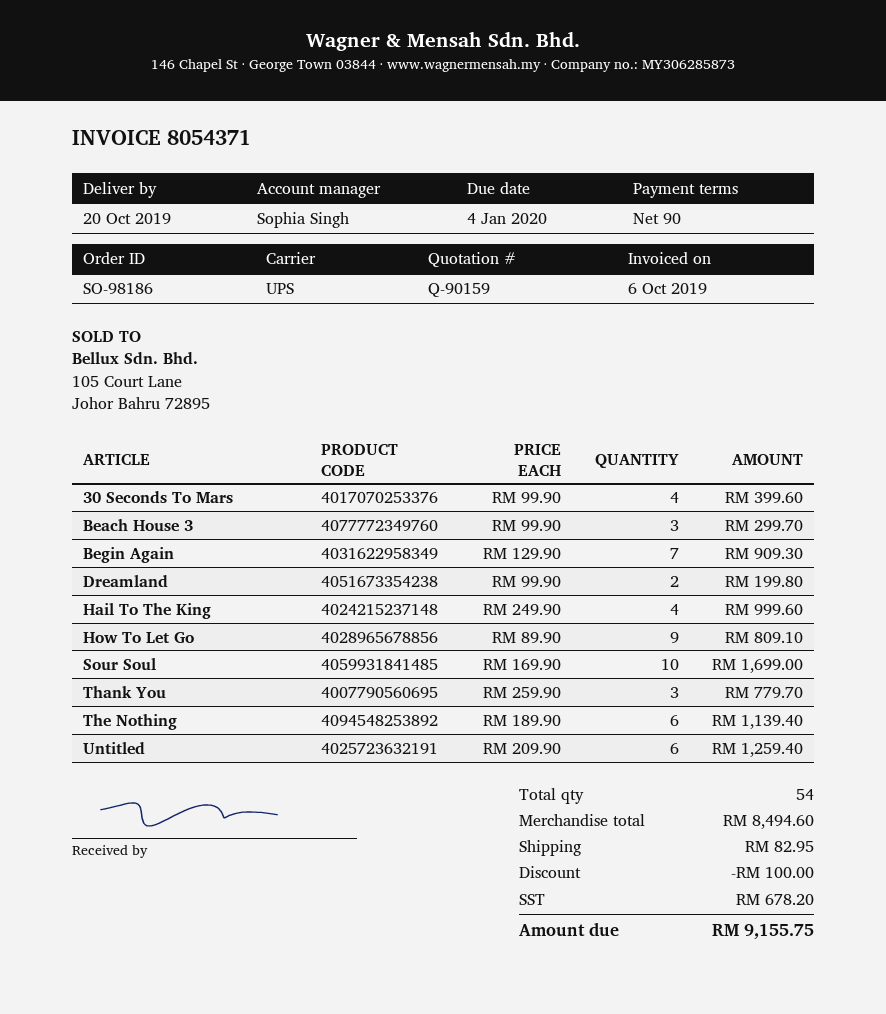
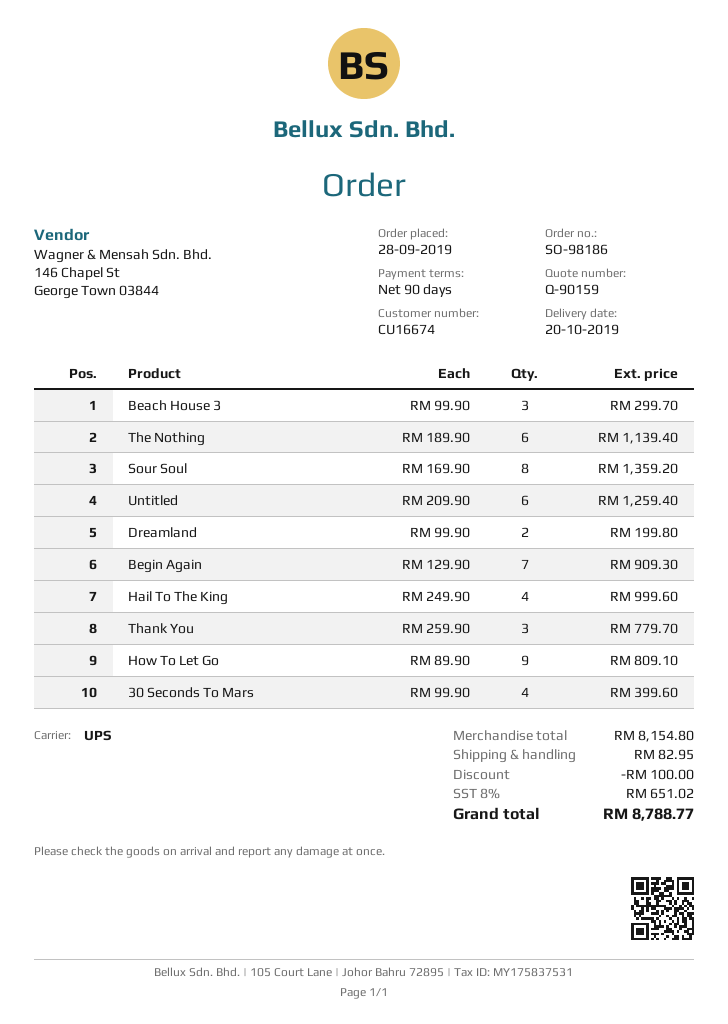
Sour Soul: 10 x 169.90 = 1699.00 -> 8 x 169.90 = 1359.20
subtotal: 8494.60 -> 8154.80
tax: 678.20 -> 651.02
total: 9155.75 -> 8788.77

